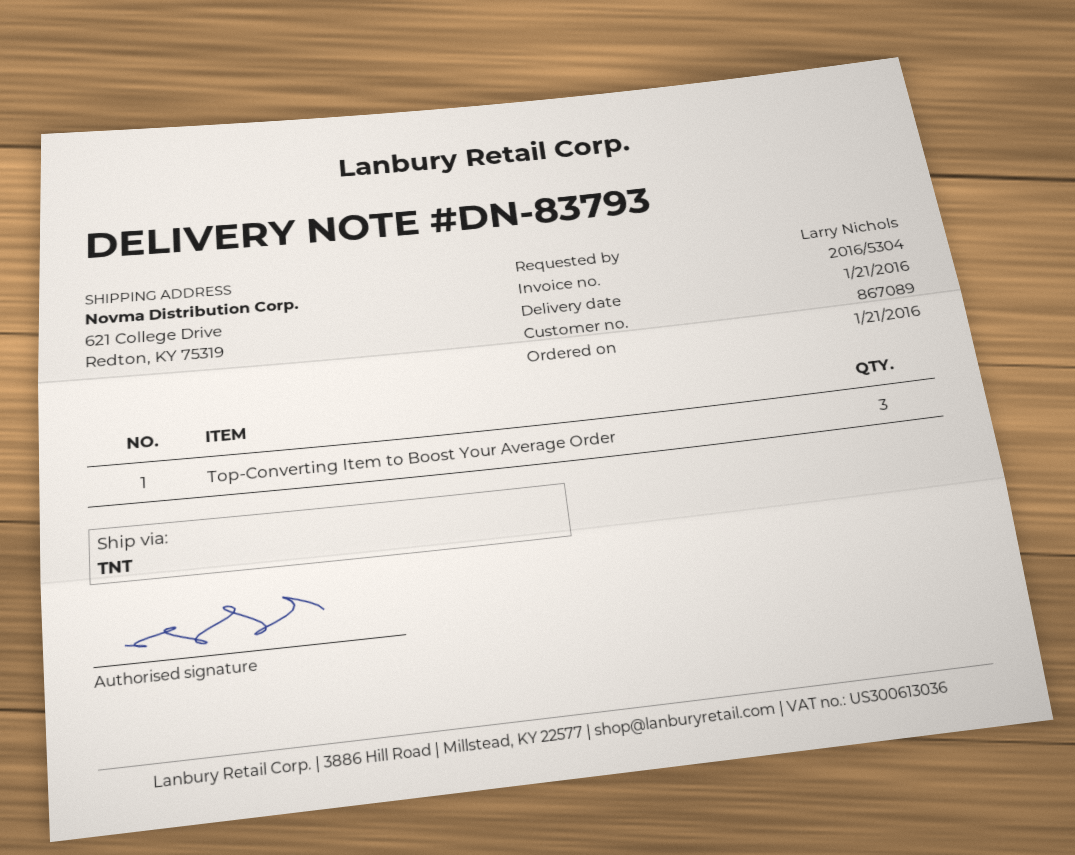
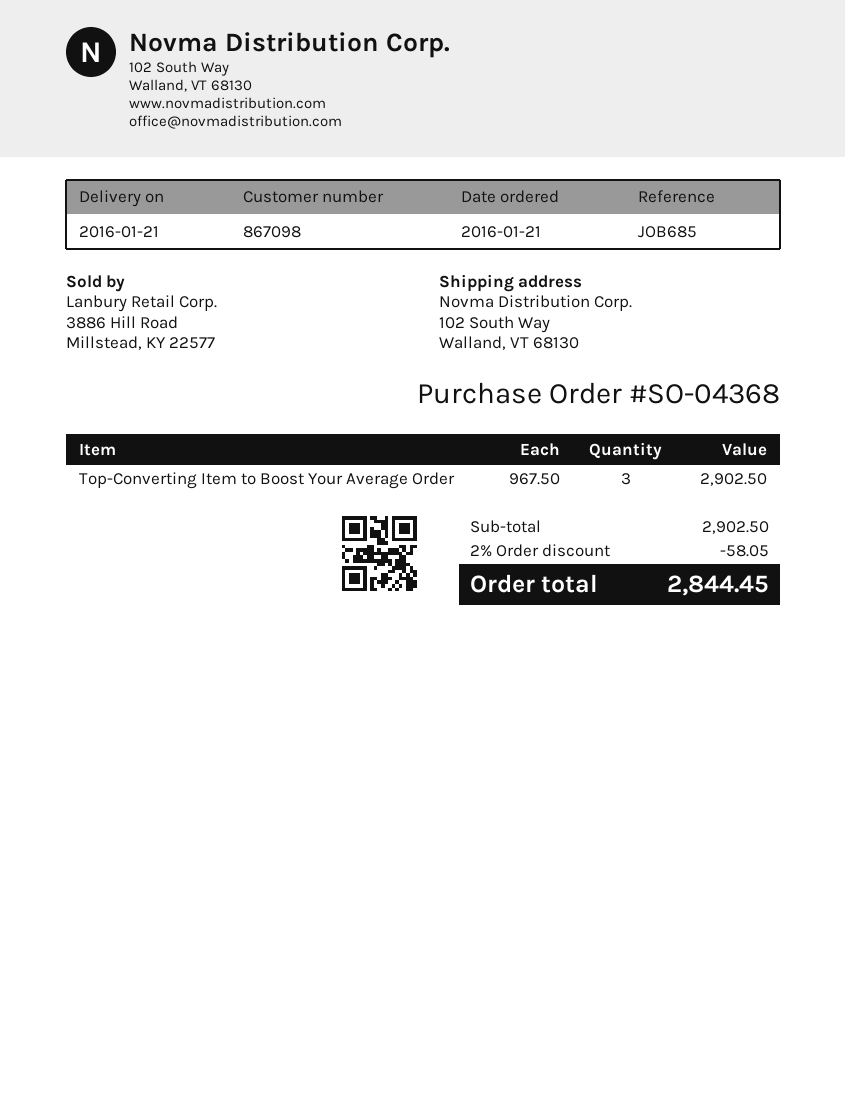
customer number: 867089 -> 867098
ship to: 621 College Drive, Redton, KY 75319 -> 102 South Way, Walland, VT 68130

